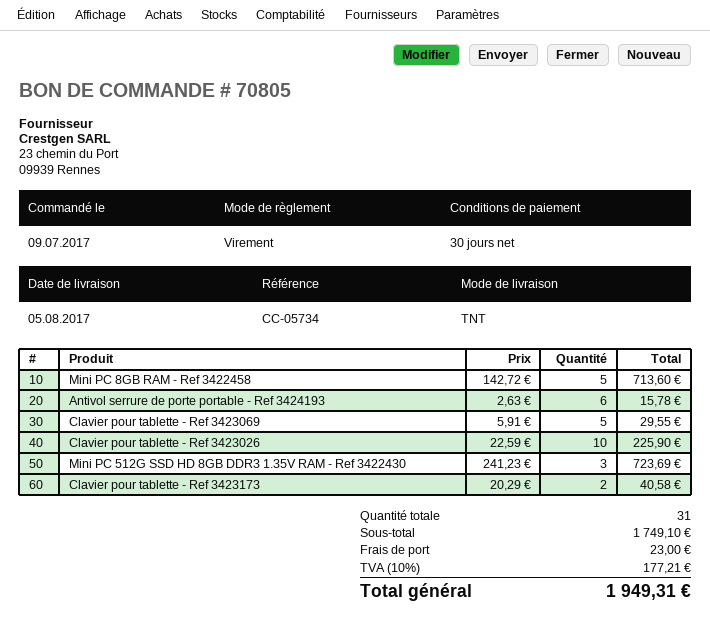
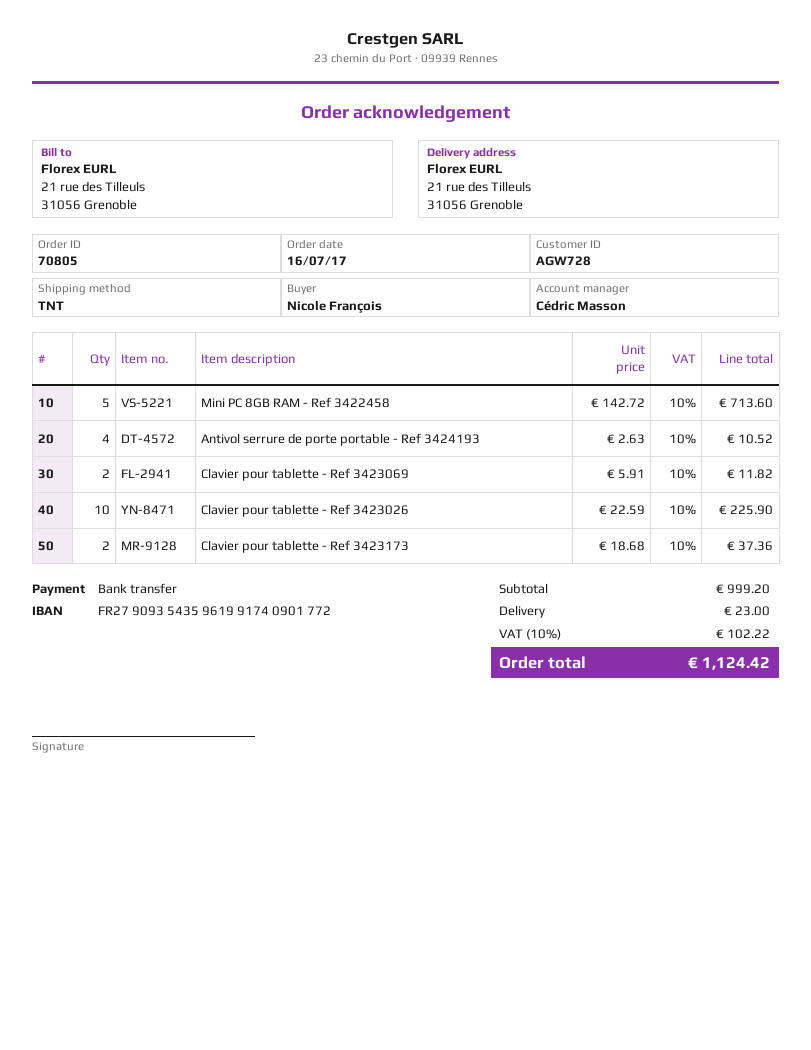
order date: 2017-07-09 -> 2017-07-16
Antivol serrure de porte portable - Ref 3424193: 6 x 2.63 = 15.78 -> 4 x 2.63 = 10.52
Clavier pour tablette - Ref 3423069: 5 x 5.91 = 29.55 -> 2 x 5.91 = 11.82
Mini PC 512G SSD HD 8GB DDR3 1.35V RAM - Ref 3422430: 3 x 241.23 = 723.69 -> none
Clavier pour tablette - Ref 3423173: 2 x 20.29 = 40.58 -> 2 x 18.68 = 37.36
subtotal: 1749.10 -> 999.20
tax: 10% = 177.21 -> 10% = 102.22
total: 1949.31 -> 1124.42

